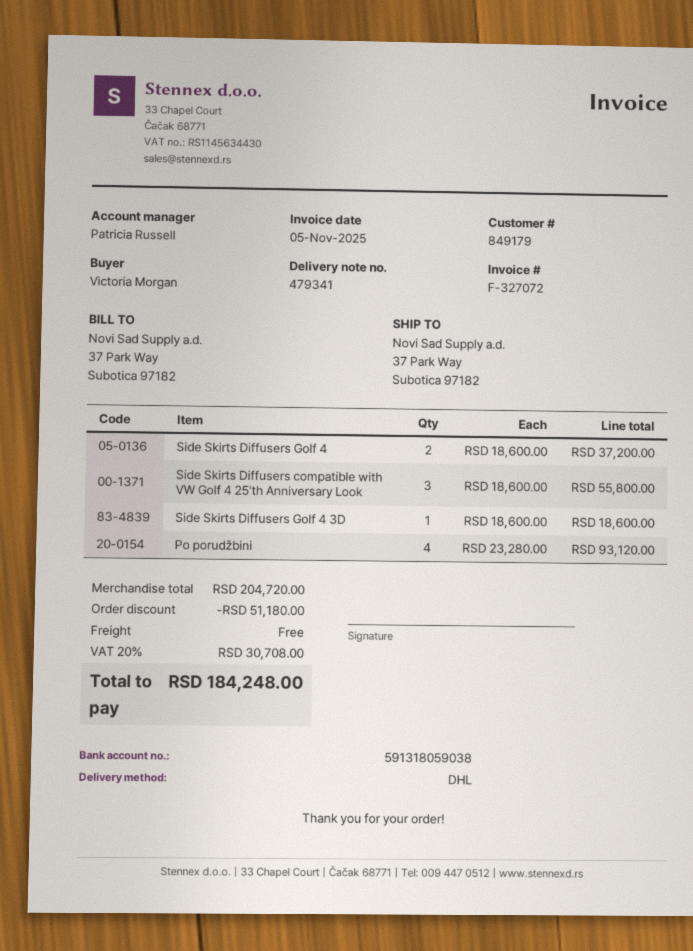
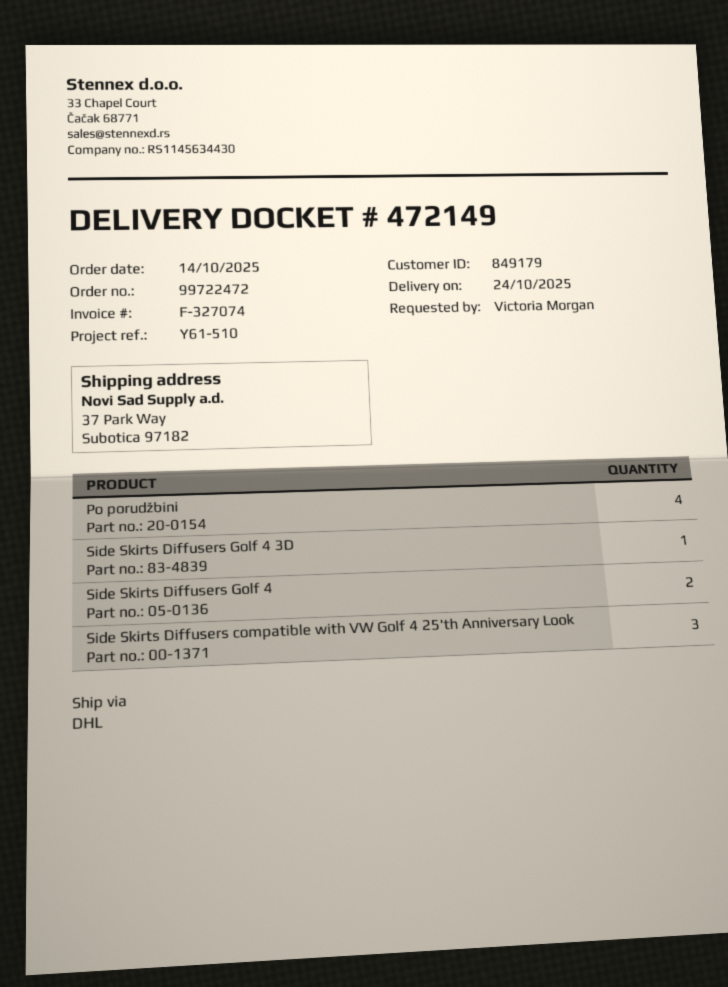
delivery note number: 479341 -> 472149
invoice number: F-327072 -> F-327074

